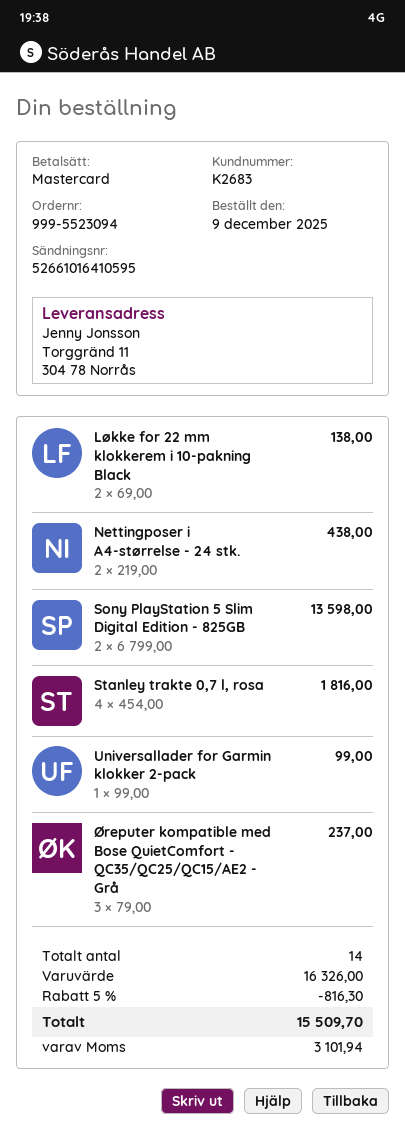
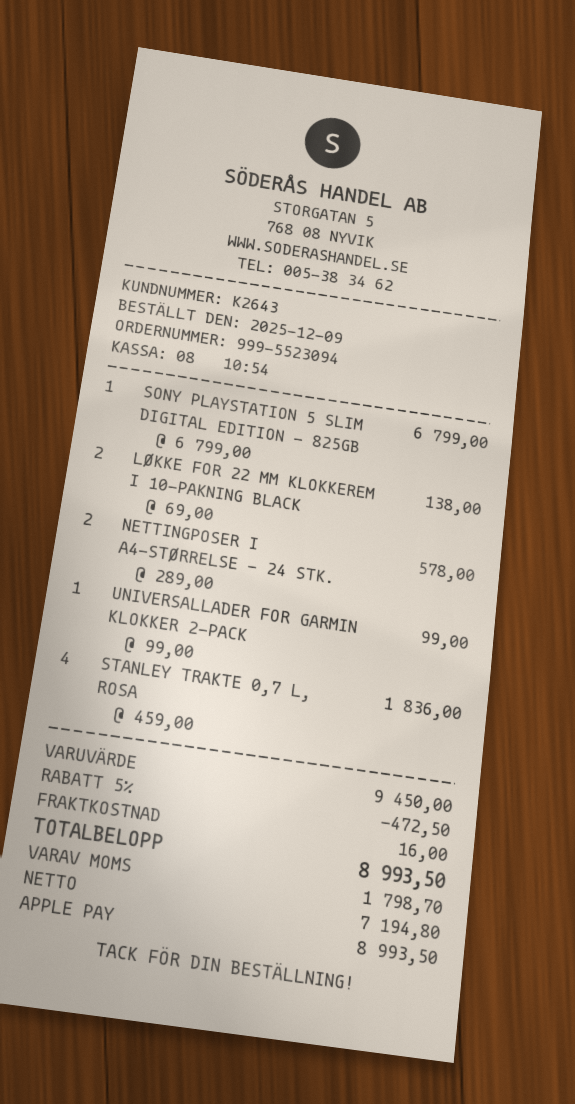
customer number: K2683 -> K2643
payment method: Mastercard -> Apple Pay
Nettingposer i A4-størrelse - 24 stk.: 2 x 219.00 = 438.00 -> 2 x 289.00 = 578.00
Sony PlayStation 5 Slim Digital Edition - 825GB: 2 x 6799.00 = 13598.00 -> 1 x 6799.00 = 6799.00
Stanley trakte 0,7 l, rosa: 4 x 454.00 = 1816.00 -> 4 x 459.00 = 1836.00
Øreputer kompatible med Bose QuietComfort - QC35/QC25/QC15/AE2 - Grå: 3 x 79.00 = 237.00 -> none
subtotal: 16326.00 -> 9450.00
discount: 5% = 816.30 -> 5% = 472.50
shipping: none -> 16.00
tax: 3101.94 -> 1798.70
total: 15509.70 -> 8993.50

